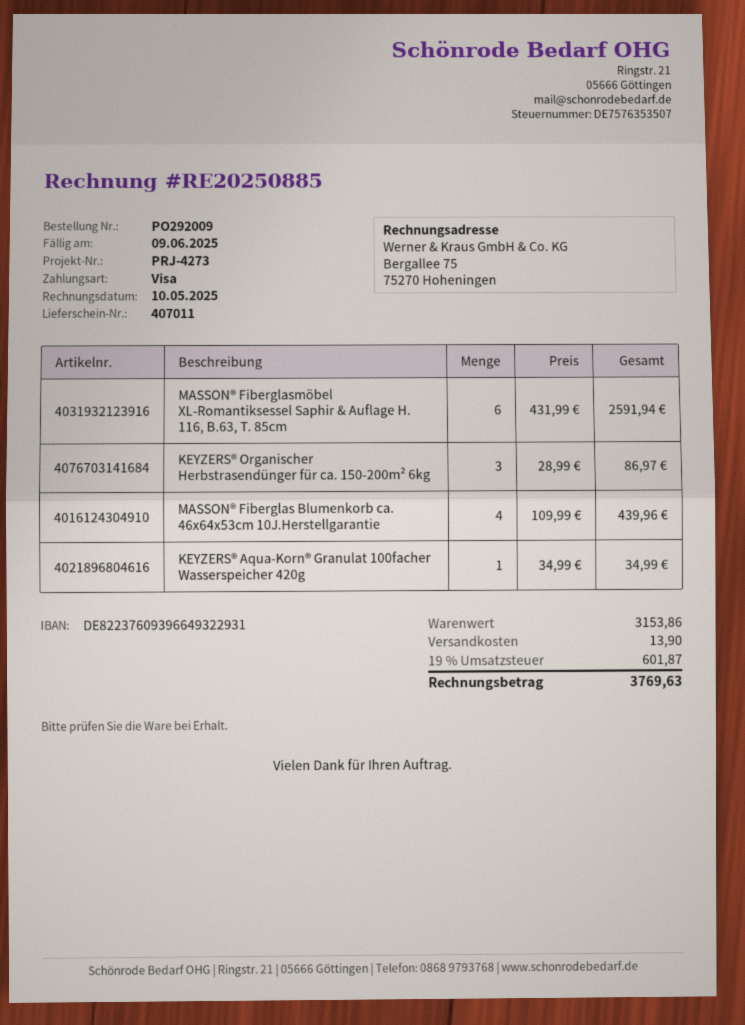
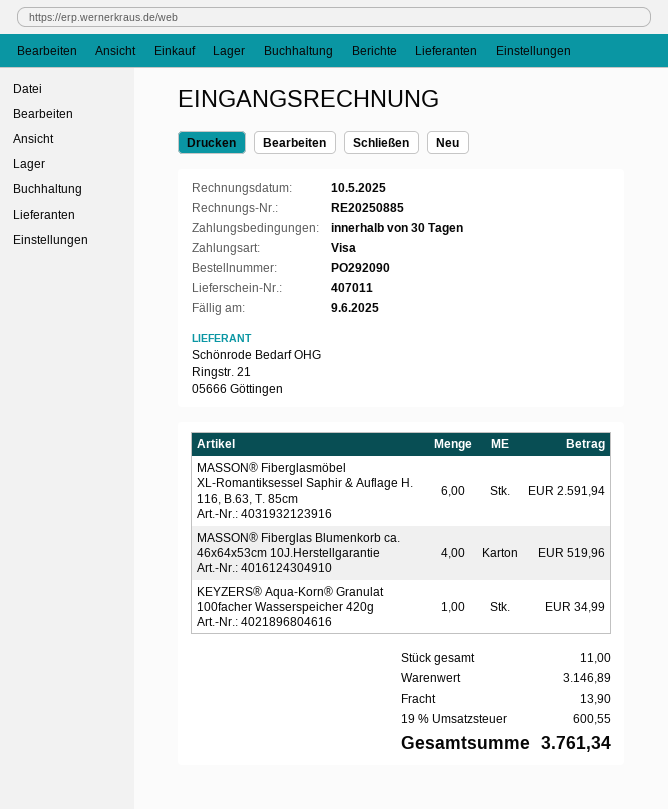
order number: PO292009 -> PO292090
KEYZERS® Organischer Herbstrasendünger für ca. 150-200m² 6kg: 3 for 86.97 -> none
MASSON® Fiberglas Blumenkorb ca. 46x64x53cm 10J.Herstellgarantie: 4 for 439.96 -> 4 for 519.96
subtotal: 3153.86 -> 3146.89
tax: 19% = 601.87 -> 19% = 600.55
total: 3769.63 -> 3761.34

